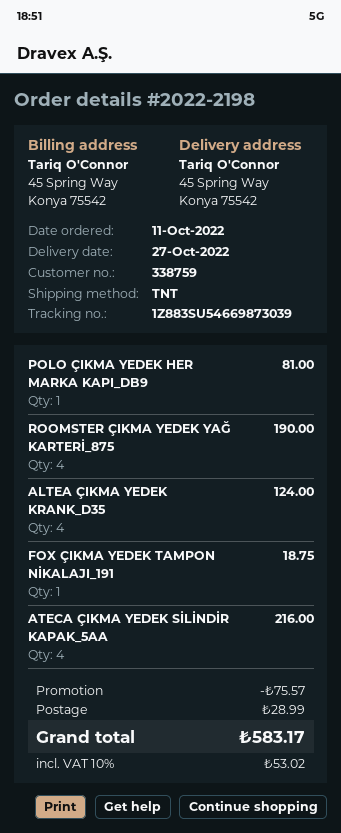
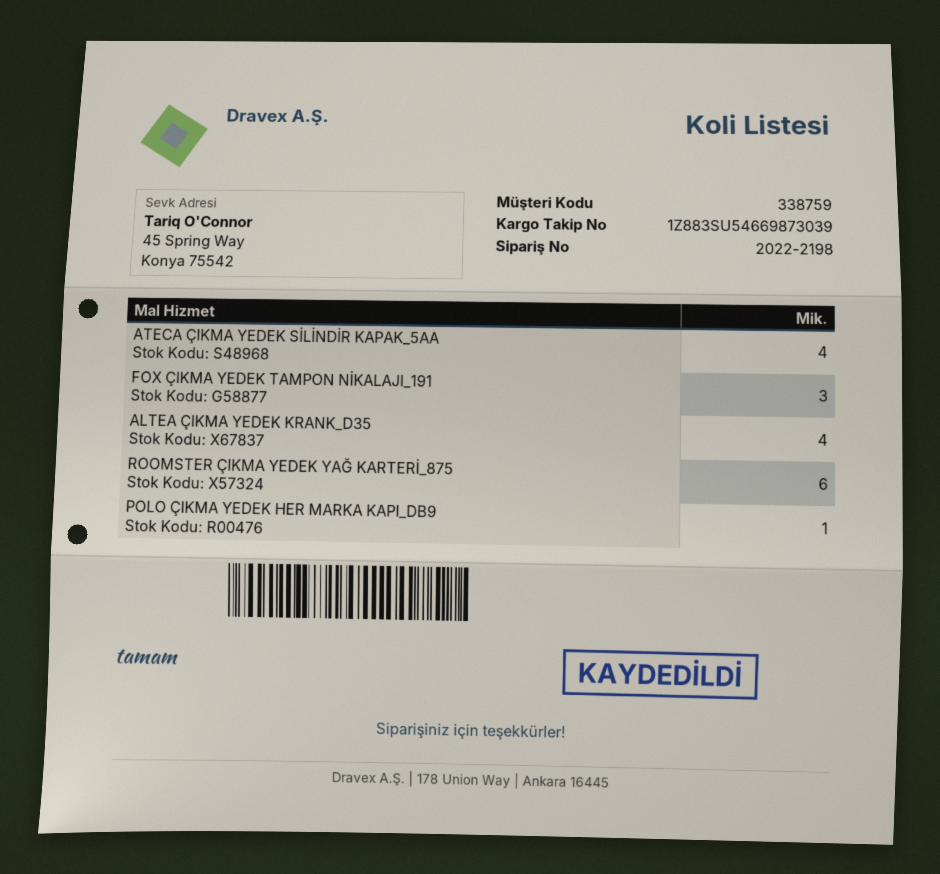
ROOMSTER ÇIKMA YEDEK YAĞ KARTERİ_875: 4 -> 6
FOX ÇIKMA YEDEK TAMPON NİKALAJI_191: 1 -> 3

